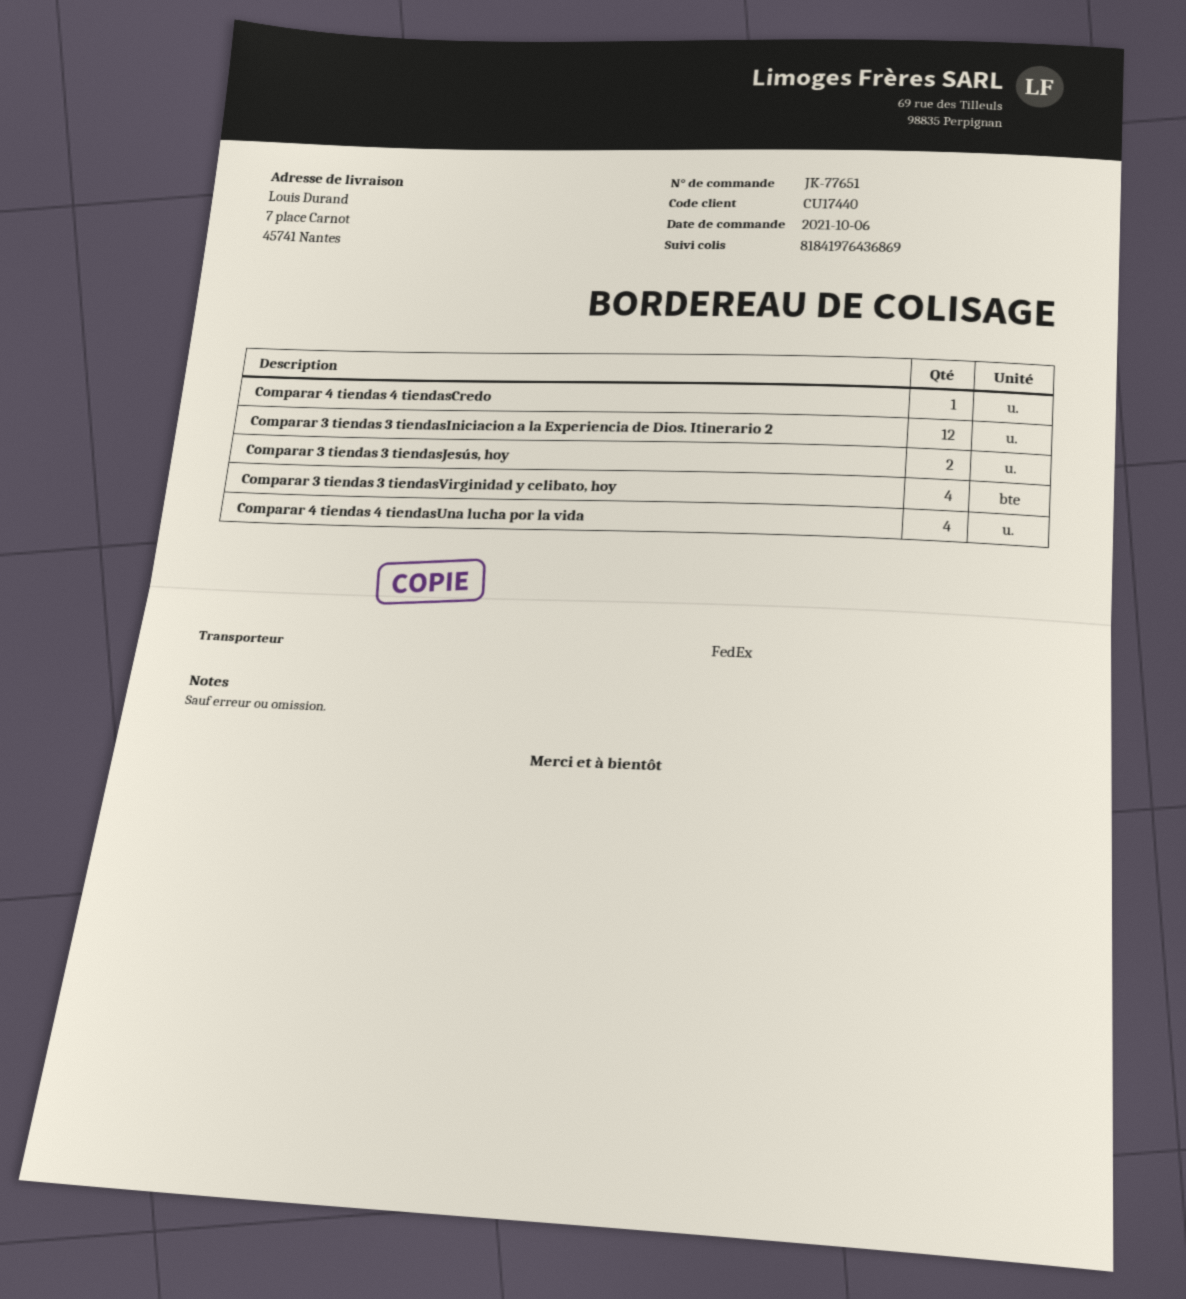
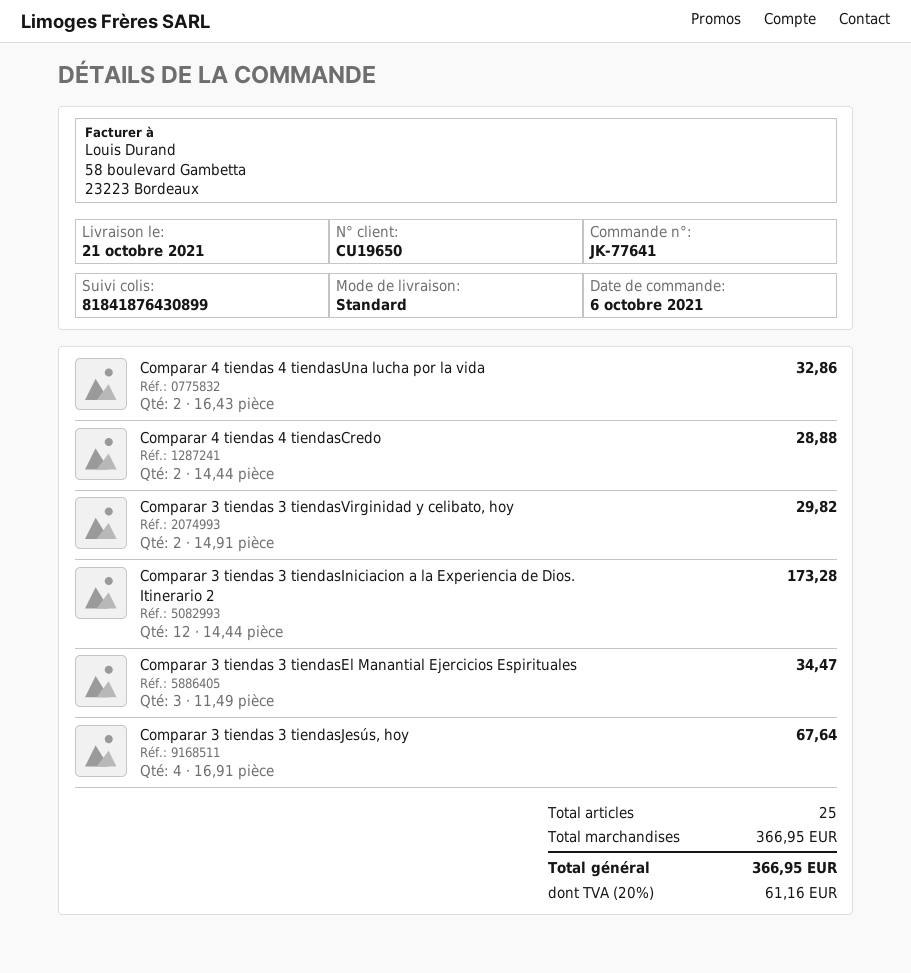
order number: JK-77651 -> JK-77641
customer number: CU17440 -> CU19650
shipping method: FedEx -> standard
tracking number: 81841976436869 -> 81841876430899
Comparar 4 tiendas 4 tiendasCredo: 1 -> 2
Comparar 3 tiendas 3 tiendasJesús, hoy: 2 -> 4
Comparar 3 tiendas 3 tiendasVirginidad y celibato, hoy: 4 -> 2
Comparar 4 tiendas 4 tiendasUna lucha por la vida: 4 -> 2
Comparar 3 tiendas 3 tiendasEl Manantial Ejercicios Espirituales: none -> 3

